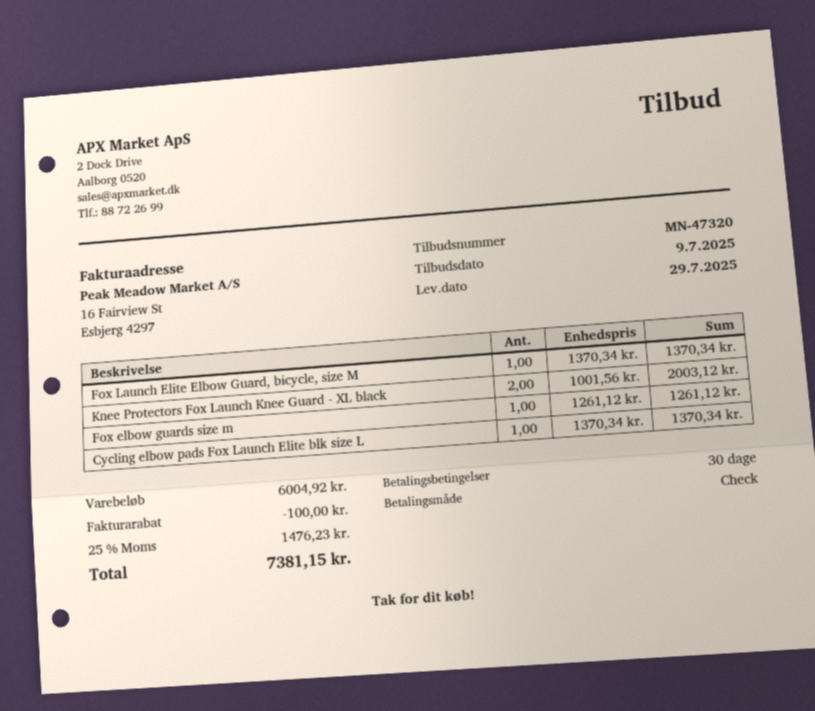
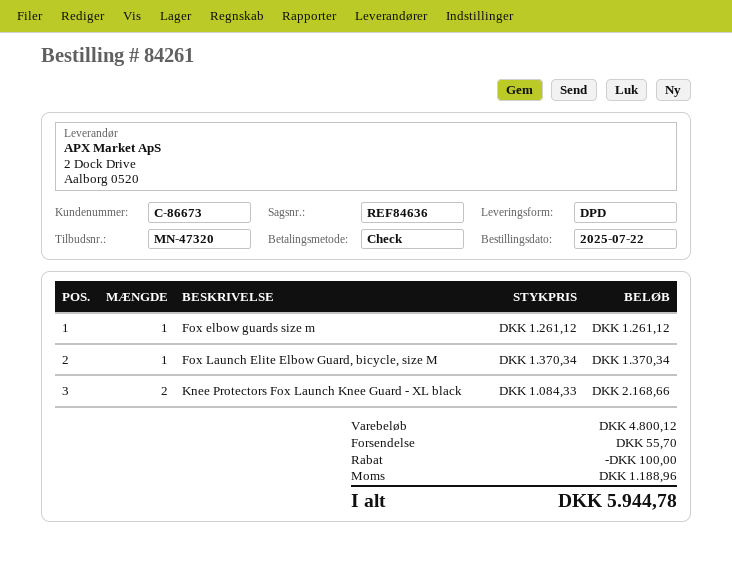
Knee Protectors Fox Launch Knee Guard - XL black: 2 x 1001.56 = 2003.12 -> 2 x 1084.33 = 2168.66
Cycling elbow pads Fox Launch Elite blk size L: 1 x 1370.34 = 1370.34 -> none
subtotal: 6004.92 -> 4800.12
shipping: none -> 55.70
tax: 1476.23 -> 1188.96
total: 7381.15 -> 5944.78

